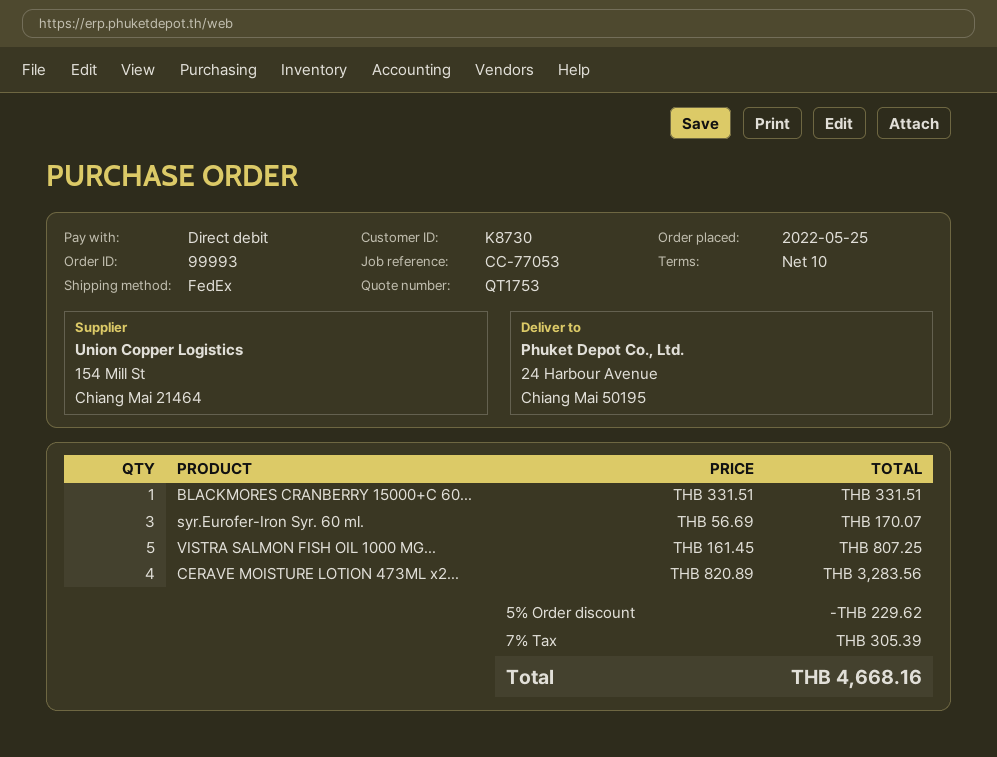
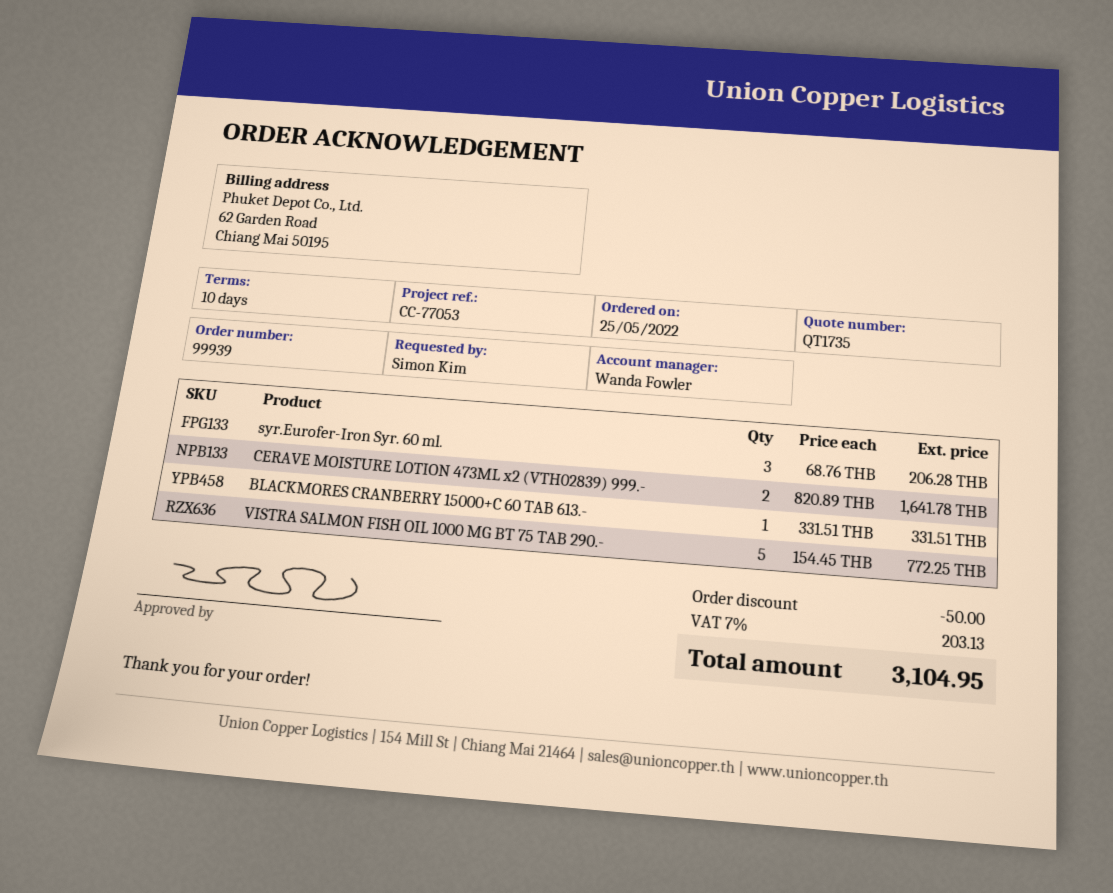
quote number: QT1753 -> QT1735
order number: 99993 -> 99939
syr.Eurofer-Iron Syr. 60 ml.: 3 x 56.69 = 170.07 -> 3 x 68.76 = 206.28
VISTRA SALMON FISH OIL 1000 MG...: 5 x 161.45 = 807.25 -> 5 x 154.45 = 772.25
CERAVE MOISTURE LOTION 473ML x2...: 4 x 820.89 = 3283.56 -> 2 x 820.89 = 1641.78
discount: 229.62 -> 50.00
tax: 7% = 305.39 -> 7% = 203.13
total: 4668.16 -> 3104.95

